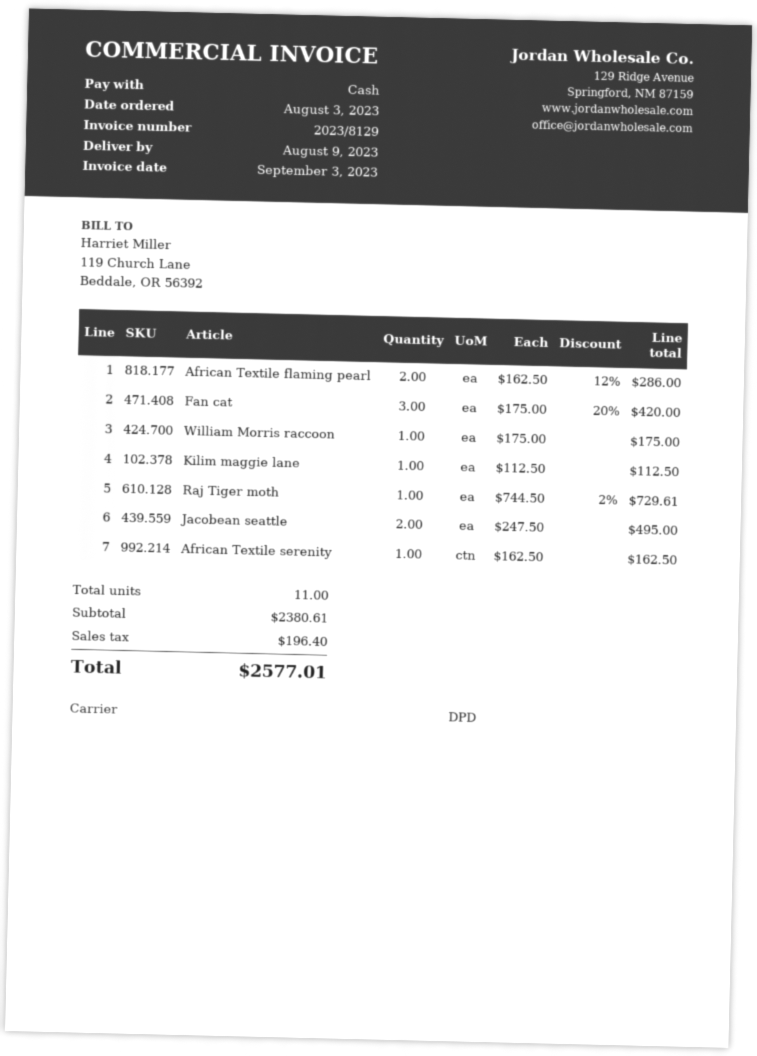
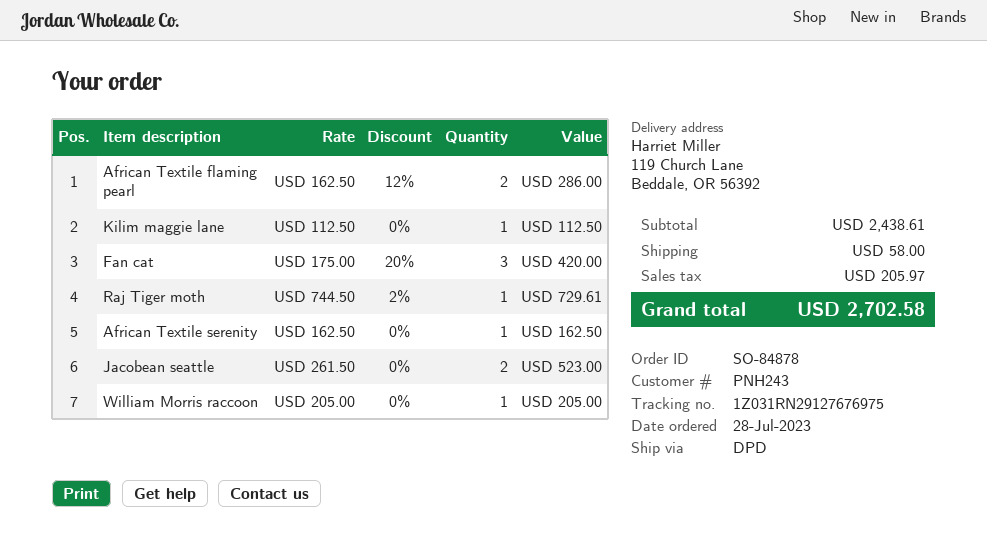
order date: 2023-08-03 -> 2023-07-28
William Morris raccoon: 1 x 175.00 = 175.00 -> 1 x 205.00 = 205.00
Jacobean seattle: 2 x 247.50 = 495.00 -> 2 x 261.50 = 523.00
subtotal: 2380.61 -> 2438.61
shipping: none -> 58.00
tax: 196.40 -> 205.97
total: 2577.01 -> 2702.58

